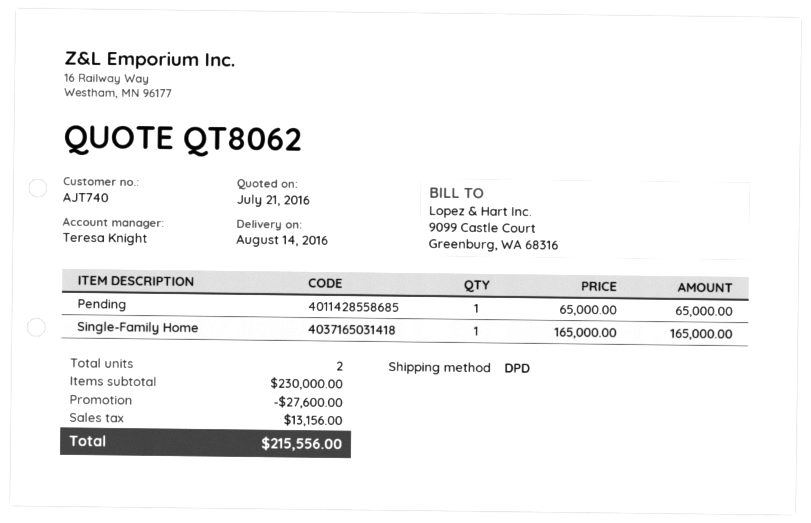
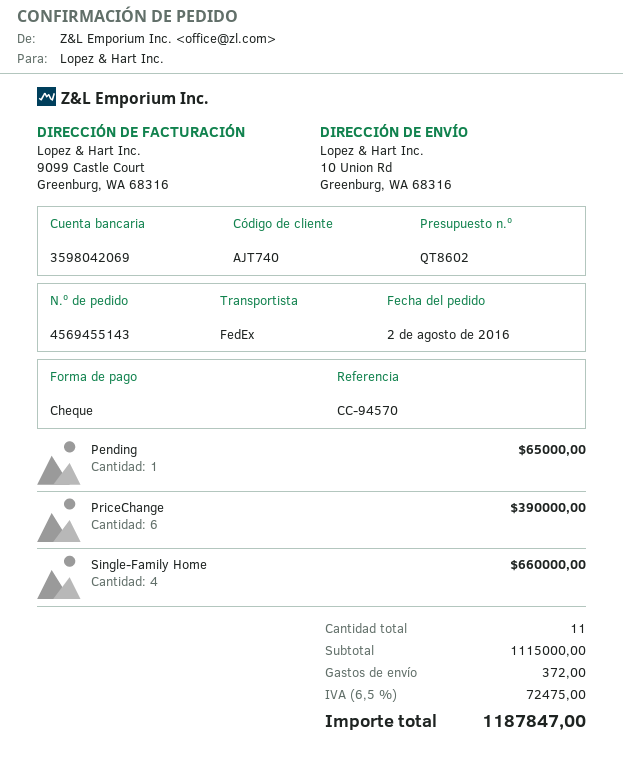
quote number: QT8062 -> QT8602
shipping method: DPD -> FedEx
Single-Family Home: 1 for 165000.00 -> 4 for 660000.00
PriceChange: none -> 6 for 390000.00
total quantity: 2 -> 11
subtotal: 230000.00 -> 1115000.00
discount: 27600.00 -> none
shipping: none -> 372.00
tax: 13156.00 -> 72475.00
total: 215556.00 -> 1187847.00

